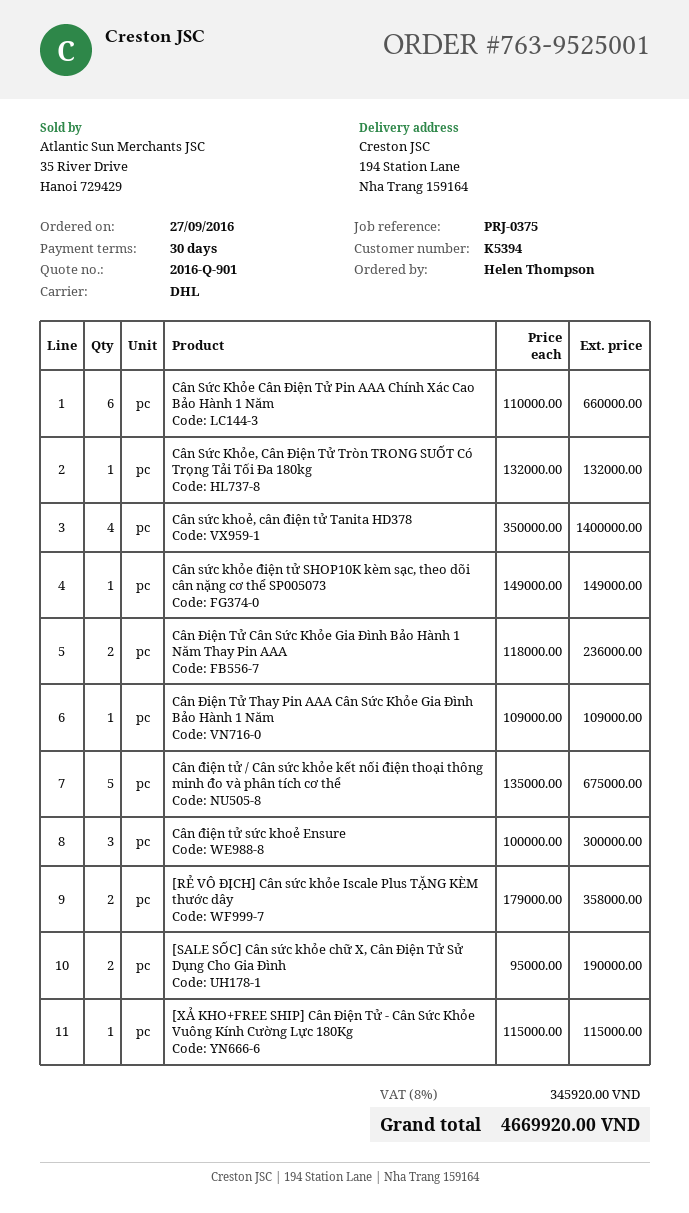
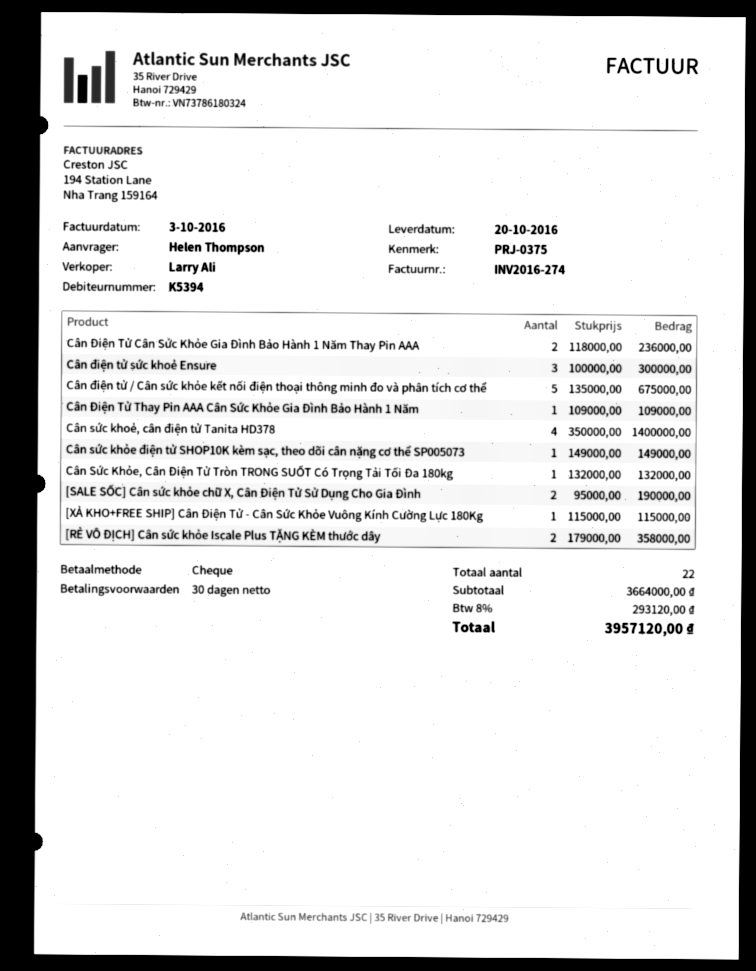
Cân Sức Khỏe Cân Điện Tử Pin AAA Chính Xác Cao Bảo Hành 1 Năm: 6 x 110000.00 = 660000.00 -> none
tax: 8% = 345920.00 -> 8% = 293120.00
total: 4669920.00 -> 3957120.00

